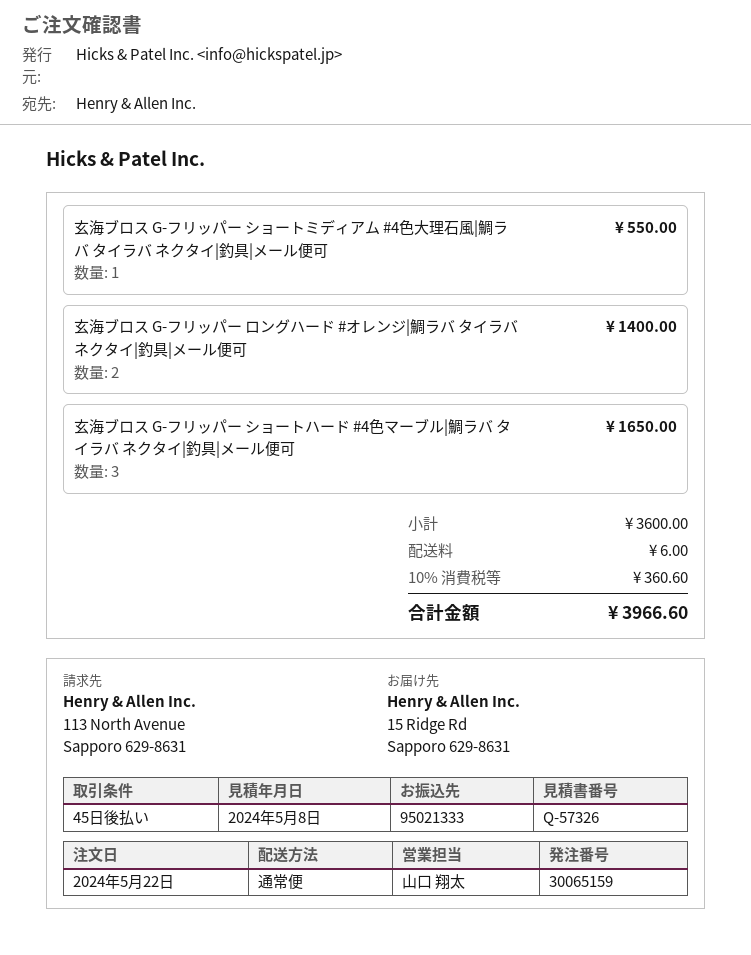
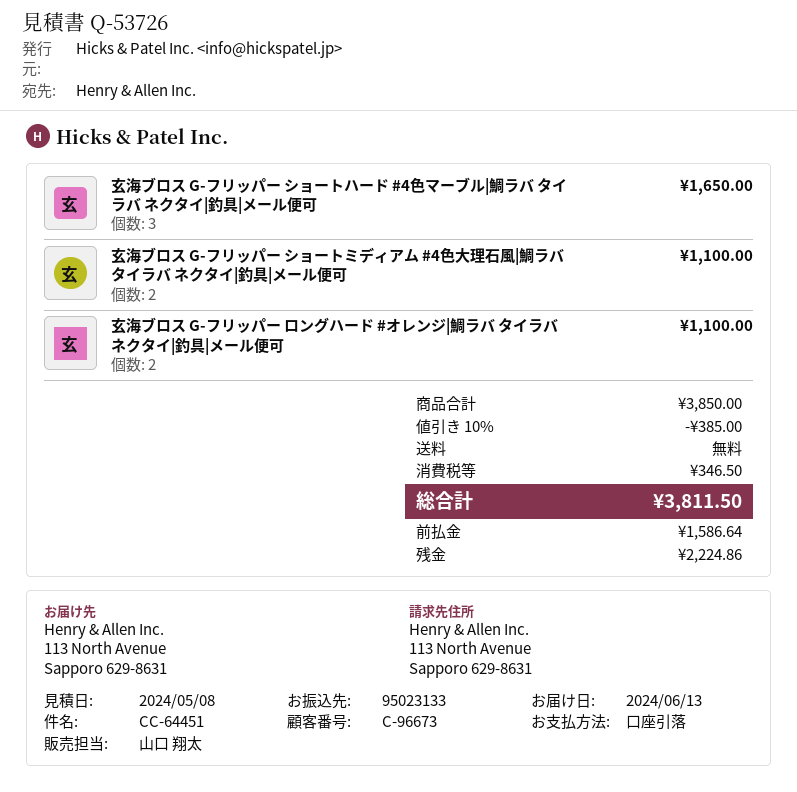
quote number: Q-57326 -> Q-53726
bank account: 95021333 -> 95023133
ship to: 15 Ridge Rd, Sapporo 629-8631 -> 113 North Avenue, Sapporo 629-8631
玄海ブロス G-フリッパー ショートミディアム #4色大理石風|鯛ラバ タイラバ ネクタイ|釣具|メール便可: 1 for 550.00 -> 2 for 1100.00
玄海ブロス G-フリッパー ロングハード #オレンジ|鯛ラバ タイラバ ネクタイ|釣具|メール便可: 2 for 1400.00 -> 2 for 1100.00
subtotal: 3600.00 -> 3850.00
discount: none -> 10% = 385.00
shipping: 6.00 -> 0.00
tax: 360.60 -> 346.50
total: 3966.60 -> 3811.50

